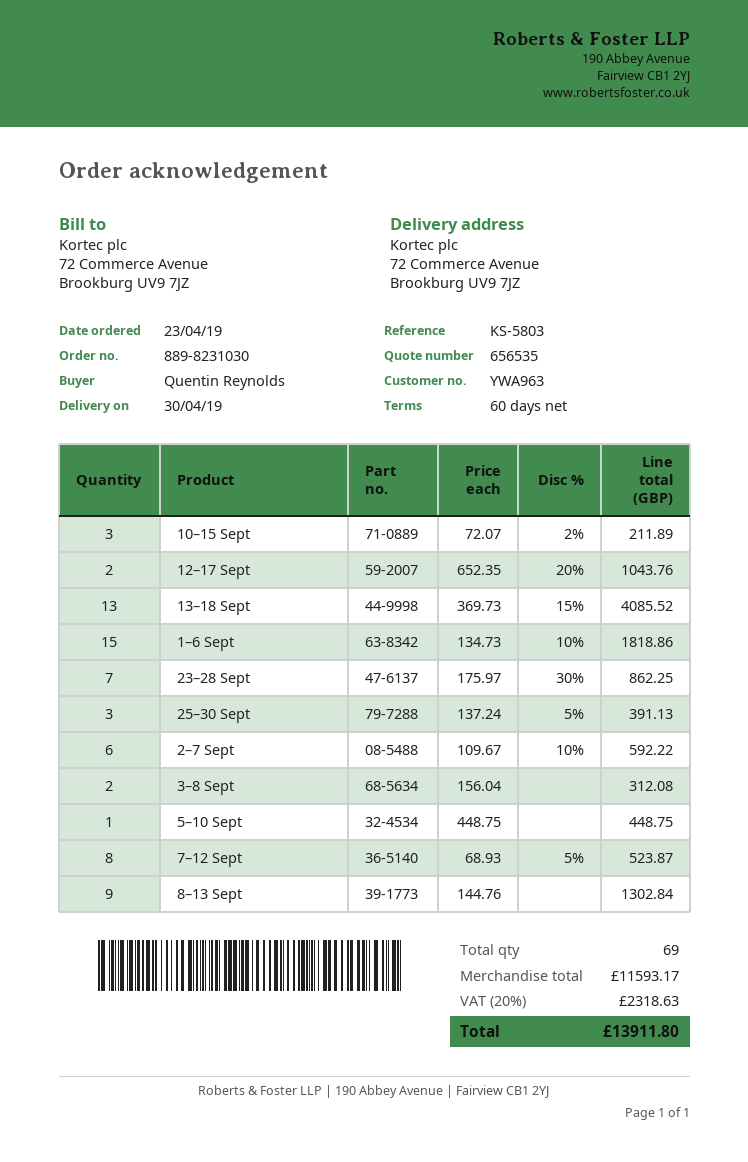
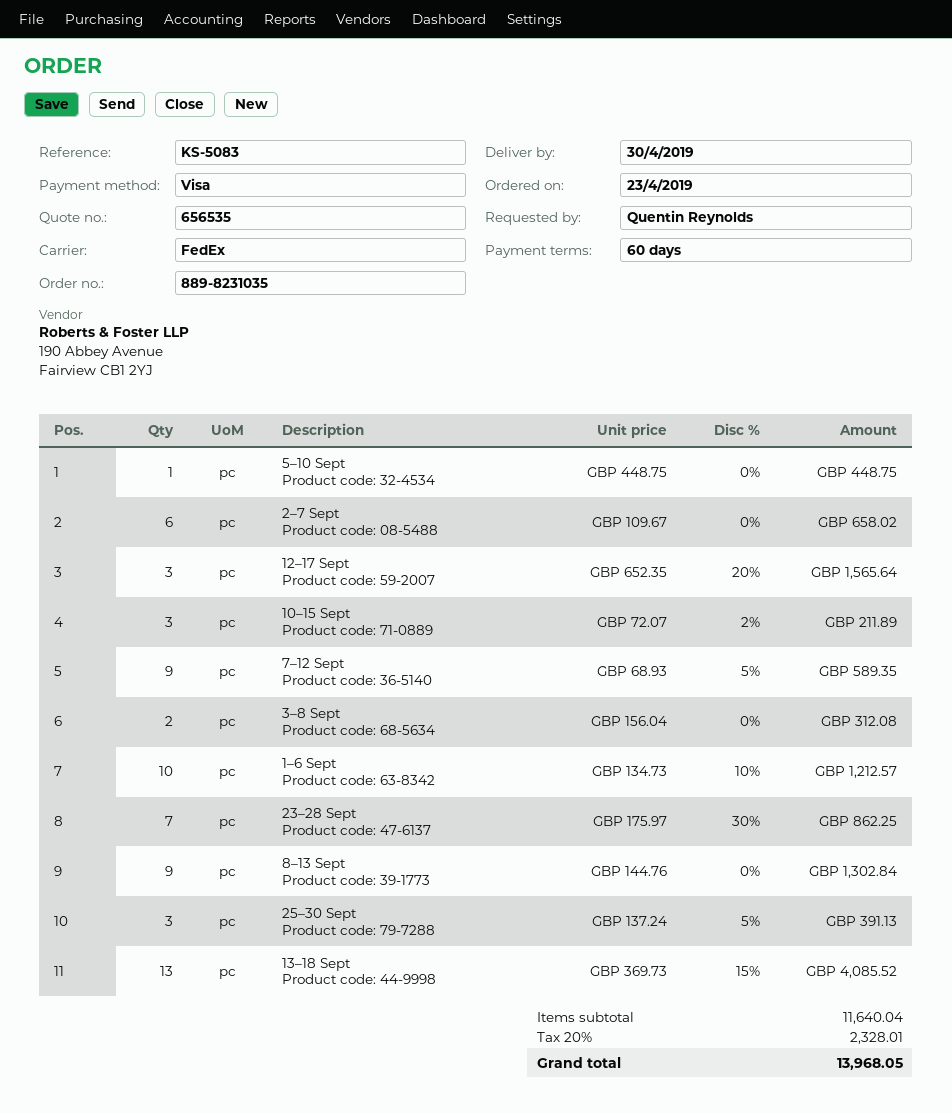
order number: 889-8231030 -> 889-8231035
reference: KS-5803 -> KS-5083
12–17 Sept: 2 x 652.35 - 20% = 1043.76 -> 3 x 652.35 - 20% = 1565.64
1–6 Sept: 15 x 134.73 - 10% = 1818.86 -> 10 x 134.73 - 10% = 1212.57
2–7 Sept: 6 x 109.67 - 10% = 592.22 -> 6 x 109.67 = 658.02
7–12 Sept: 8 x 68.93 - 5% = 523.87 -> 9 x 68.93 - 5% = 589.35
subtotal: 11593.17 -> 11640.04
tax: 20% = 2318.63 -> 20% = 2328.01
total: 13911.80 -> 13968.05

